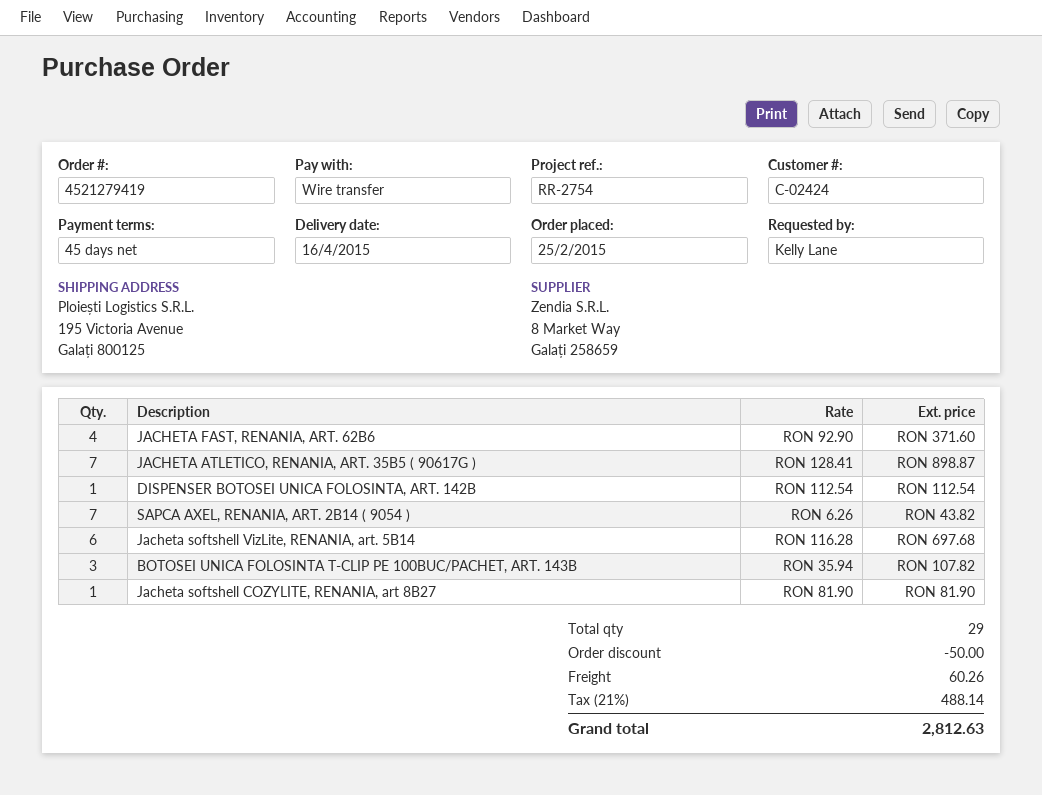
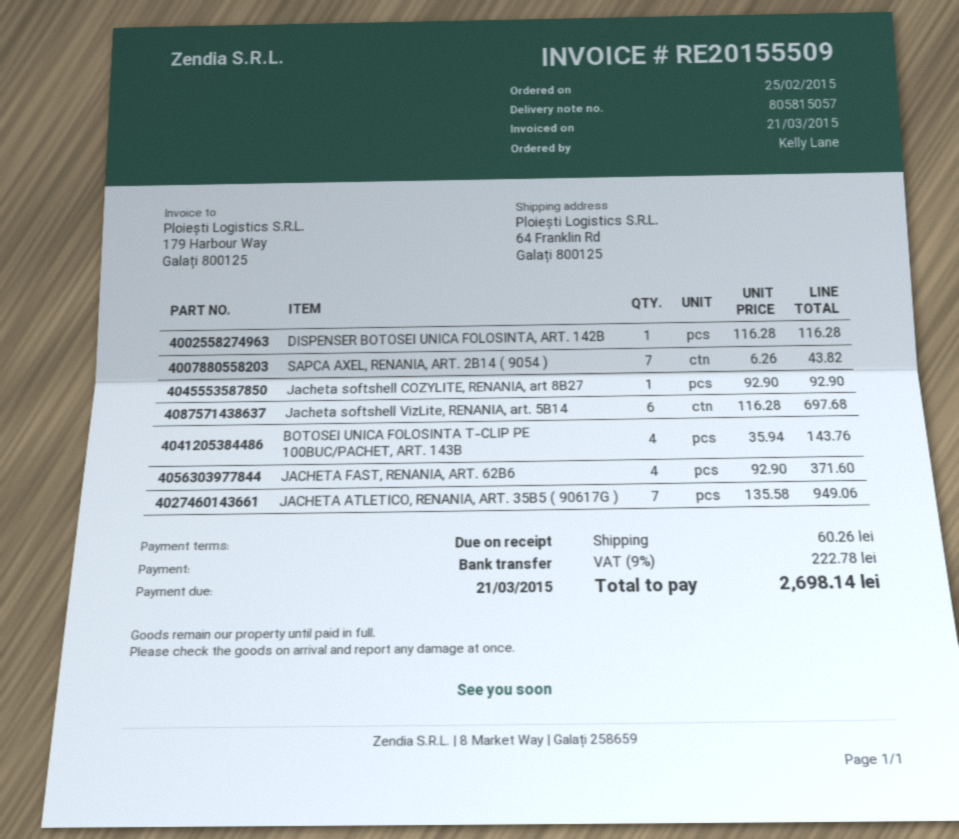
payment terms: 45 days -> on receipt
ship to: 195 Victoria Avenue, Galați 800125 -> 64 Franklin Rd, Galați 800125
JACHETA ATLETICO, RENANIA, ART. 35B5 ( 90617G ): 7 x 128.41 = 898.87 -> 7 x 135.58 = 949.06
DISPENSER BOTOSEI UNICA FOLOSINTA, ART. 142B: 1 x 112.54 = 112.54 -> 1 x 116.28 = 116.28
BOTOSEI UNICA FOLOSINTA T-CLIP PE 100BUC/PACHET, ART. 143B: 3 x 35.94 = 107.82 -> 4 x 35.94 = 143.76
Jacheta softshell COZYLITE, RENANIA, art 8B27: 1 x 81.90 = 81.90 -> 1 x 92.90 = 92.90
discount: 50.00 -> none
tax: 21% = 488.14 -> 9% = 222.78
total: 2812.63 -> 2698.14

